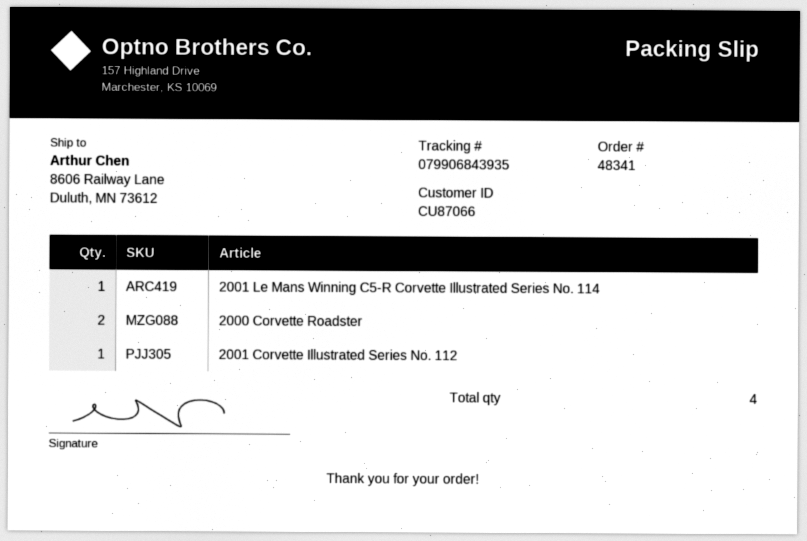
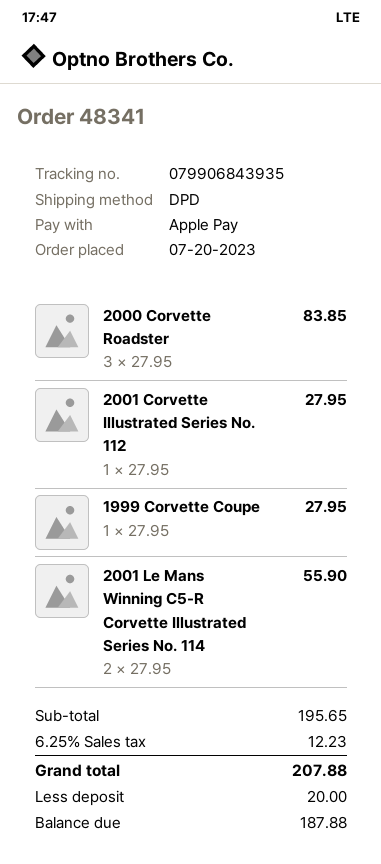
2001 Le Mans Winning C5-R Corvette Illustrated Series No. 114: 1 -> 2
2000 Corvette Roadster: 2 -> 3
1999 Corvette Coupe: none -> 1

